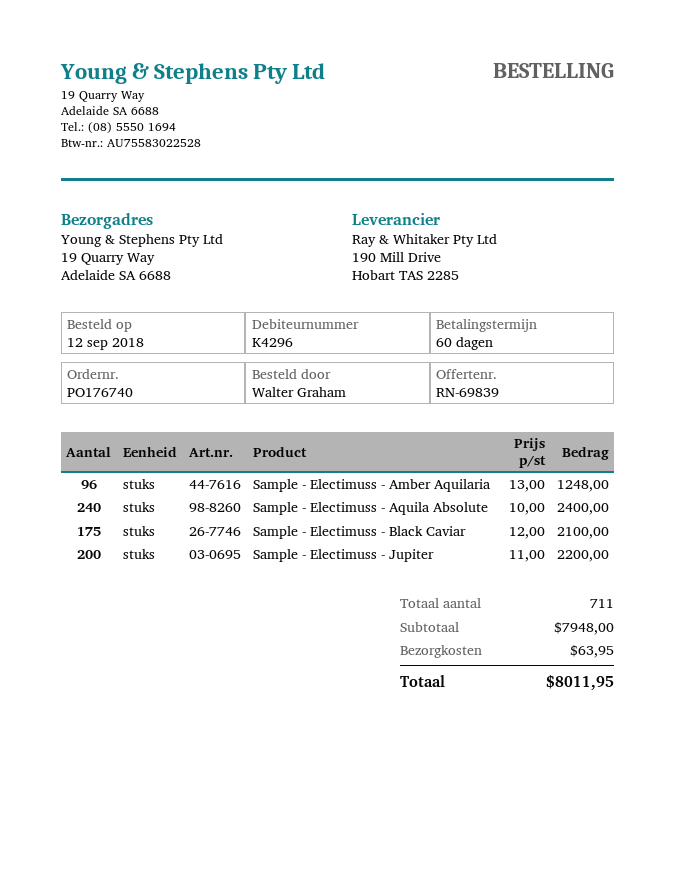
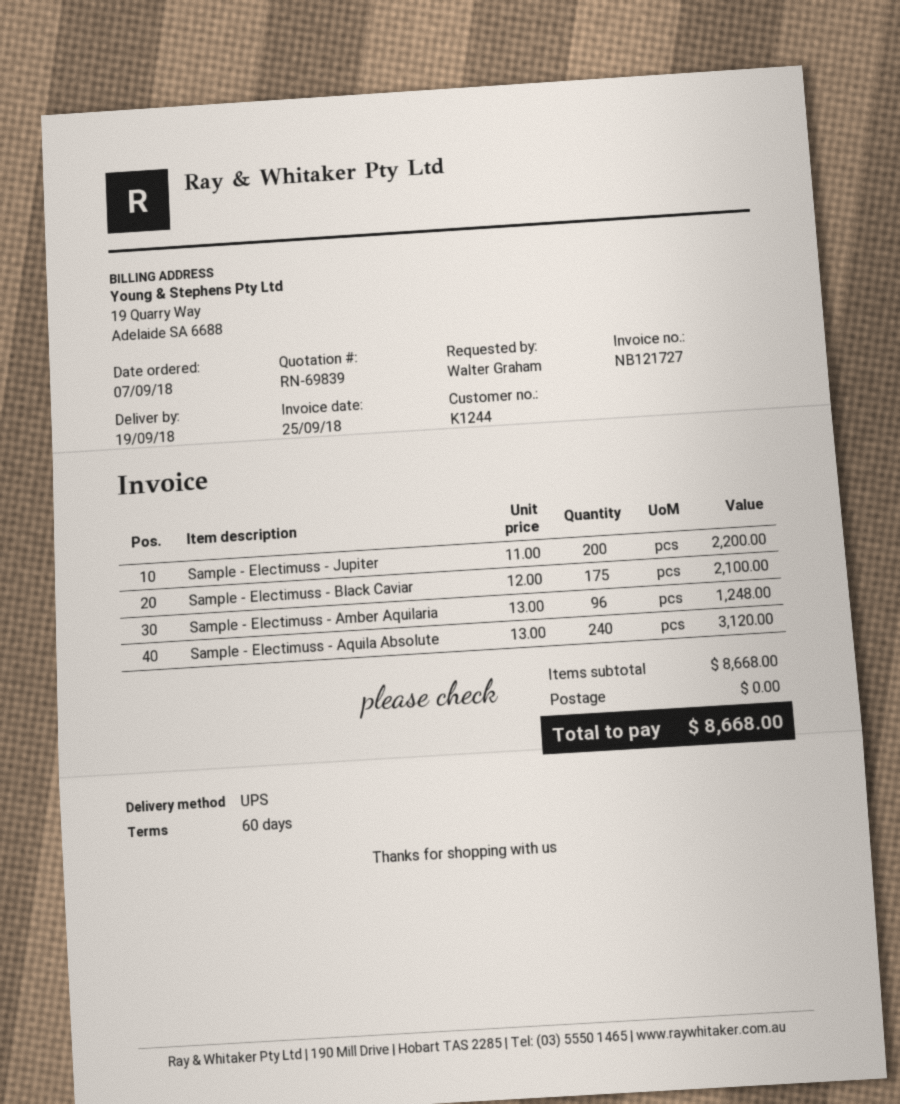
order date: 2018-09-12 -> 2018-09-07
customer number: K4296 -> K1244
Sample - Electimuss - Aquila Absolute: 240 x 10.00 = 2400.00 -> 240 x 13.00 = 3120.00
subtotal: 7948.00 -> 8668.00
shipping: 63.95 -> 0.00
total: 8011.95 -> 8668.00

